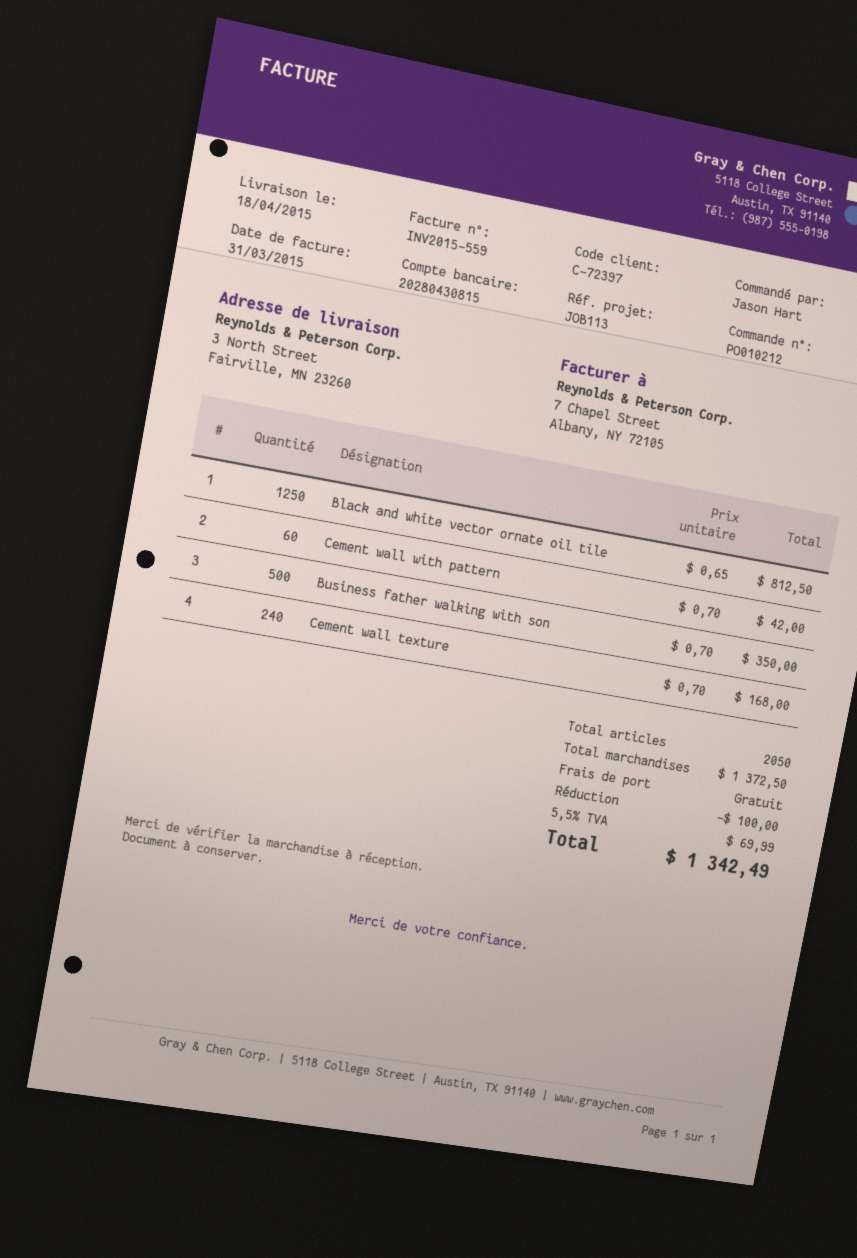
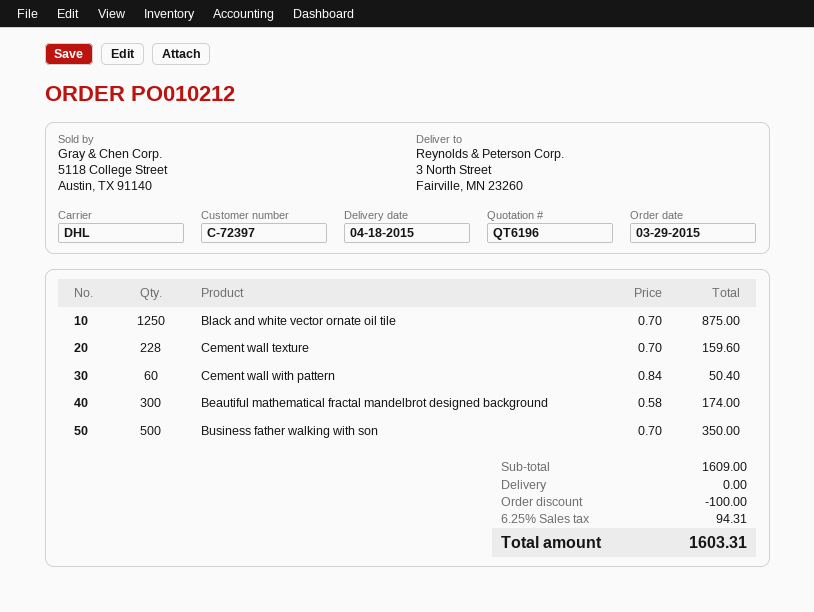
Black and white vector ornate oil tile: 1250 x 0.65 = 812.50 -> 1250 x 0.70 = 875.00
Cement wall with pattern: 60 x 0.70 = 42.00 -> 60 x 0.84 = 50.40
Cement wall texture: 240 x 0.70 = 168.00 -> 228 x 0.70 = 159.60
Beautiful mathematical fractal mandelbrot designed background: none -> 300 x 0.58 = 174.00
subtotal: 1372.50 -> 1609.00
tax: 5.5% = 69.99 -> 6.25% = 94.31
total: 1342.49 -> 1603.31

